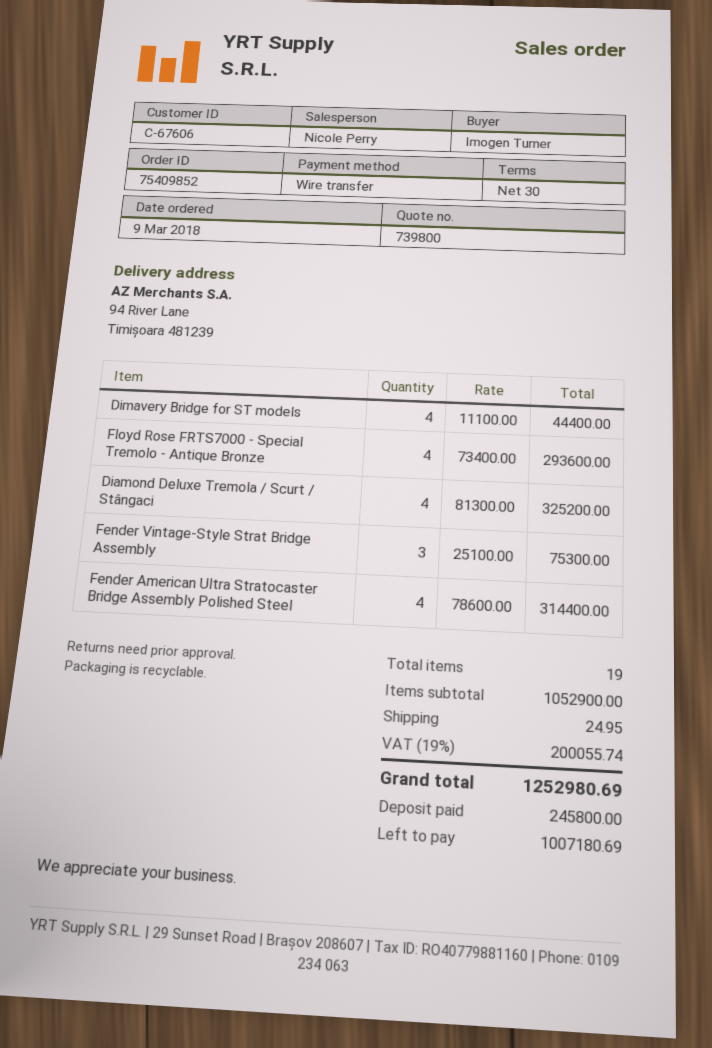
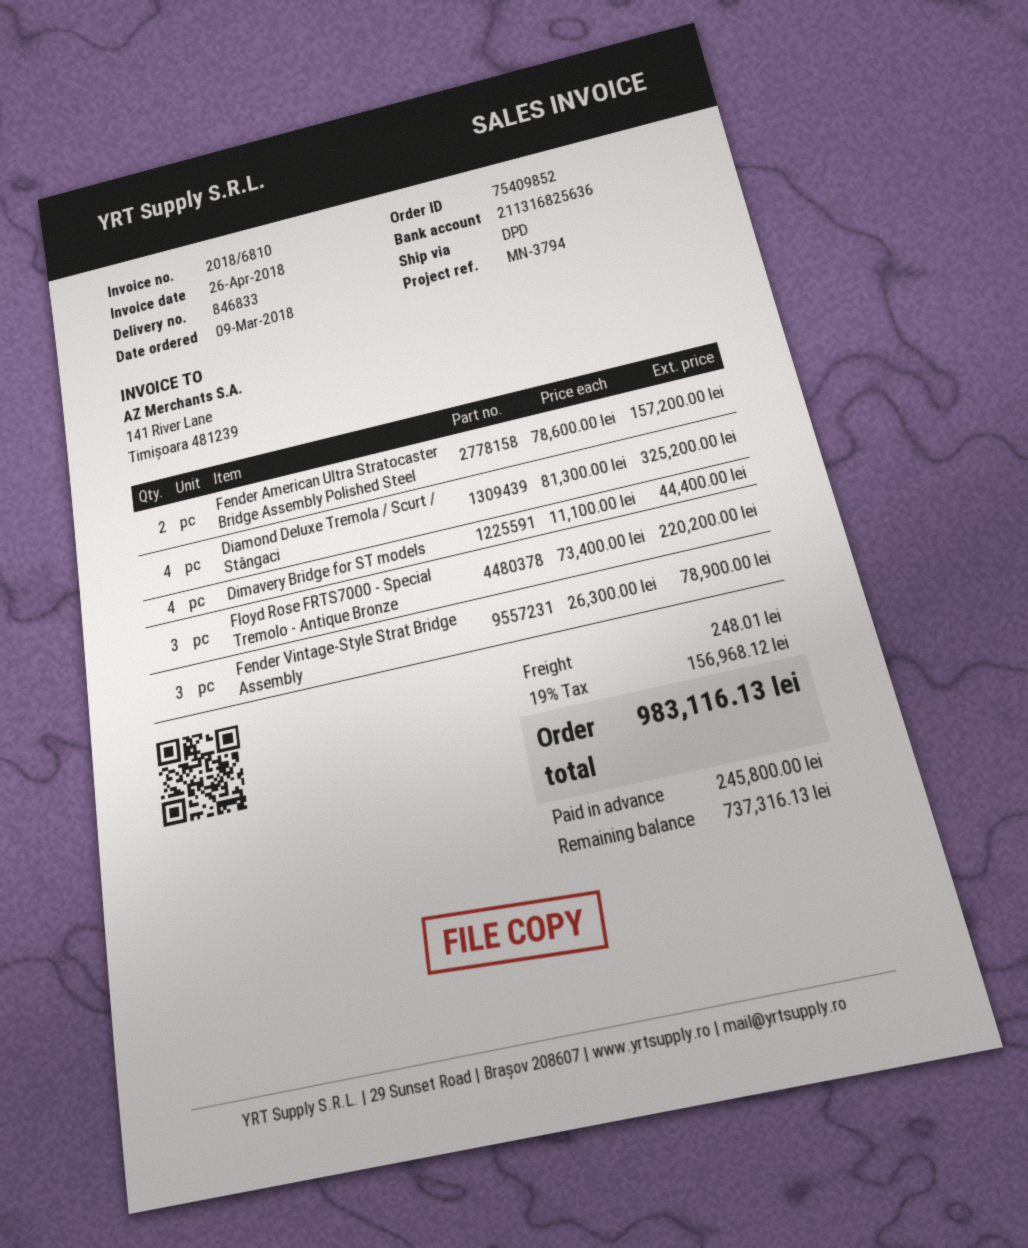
Floyd Rose FRTS7000 - Special Tremolo - Antique Bronze: 4 x 73400.00 = 293600.00 -> 3 x 73400.00 = 220200.00
Fender Vintage-Style Strat Bridge Assembly: 3 x 25100.00 = 75300.00 -> 3 x 26300.00 = 78900.00
Fender American Ultra Stratocaster Bridge Assembly Polished Steel: 4 x 78600.00 = 314400.00 -> 2 x 78600.00 = 157200.00
shipping: 24.95 -> 248.01
tax: 19% = 200055.74 -> 19% = 156968.12
total: 1252980.69 -> 983116.13
balance: 1007180.69 -> 737316.13

